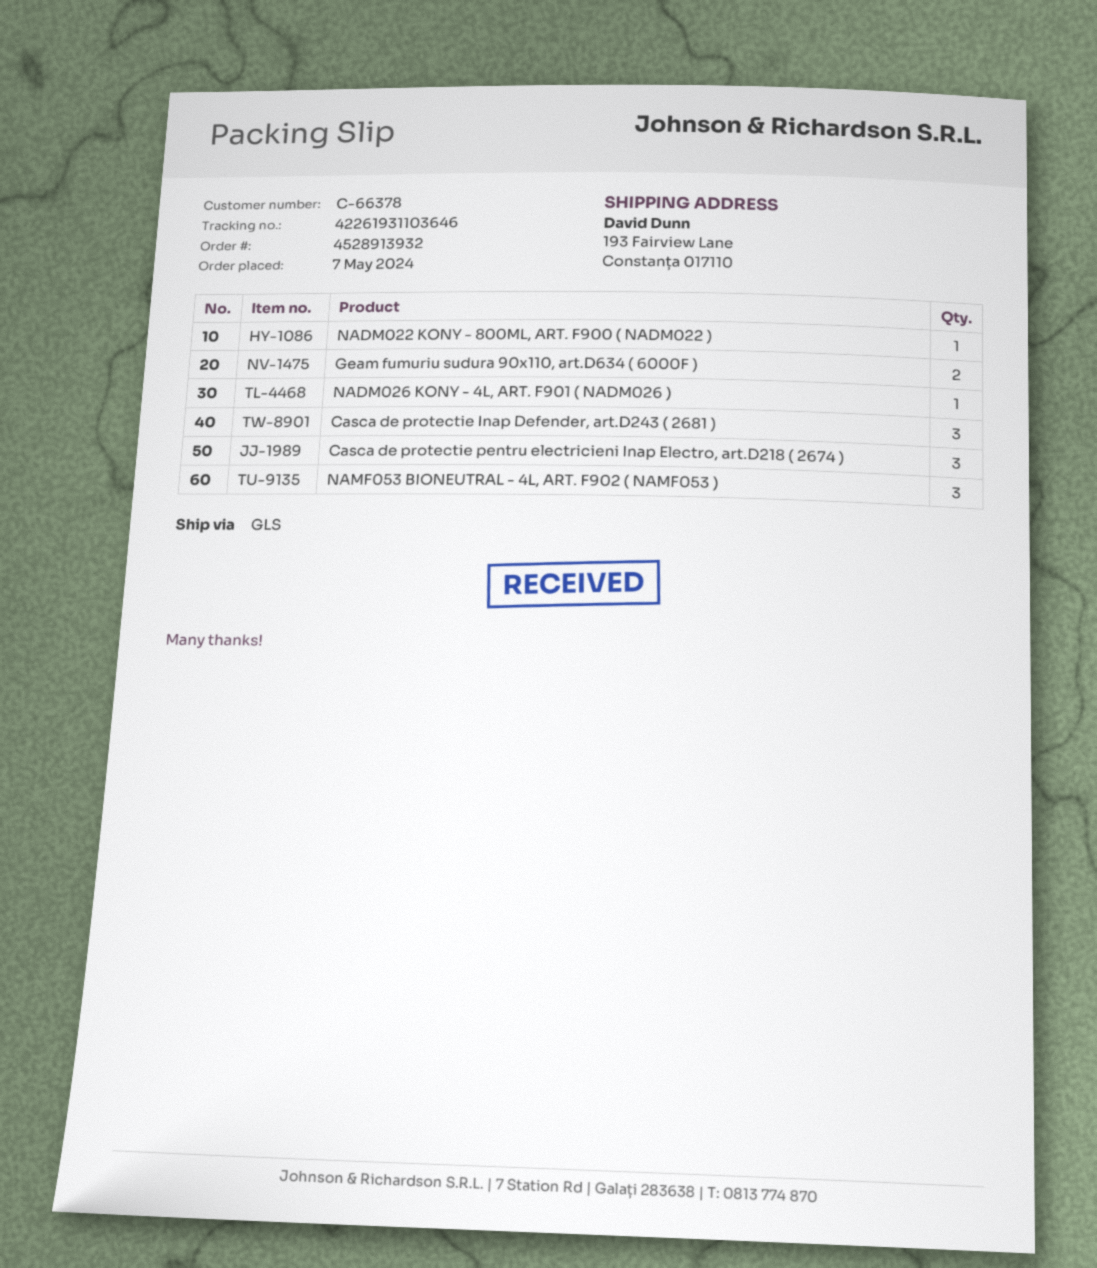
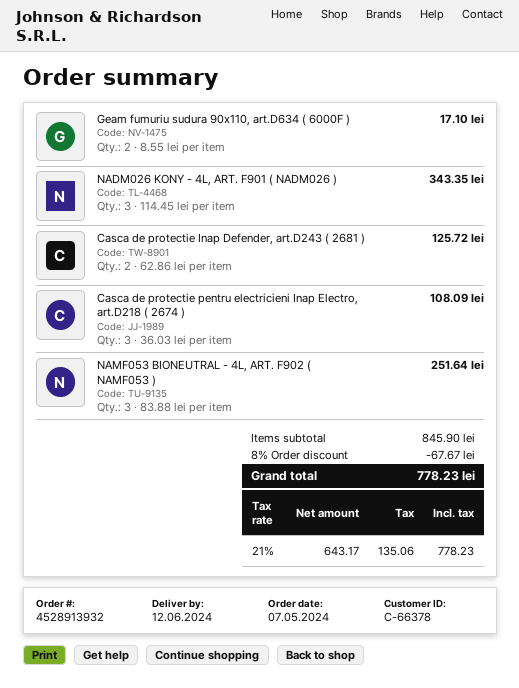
NADM022 KONY - 800ML, ART. F900 ( NADM022 ): 1 -> none
NADM026 KONY - 4L, ART. F901 ( NADM026 ): 1 -> 3
Casca de protectie Inap Defender, art.D243 ( 2681 ): 3 -> 2

